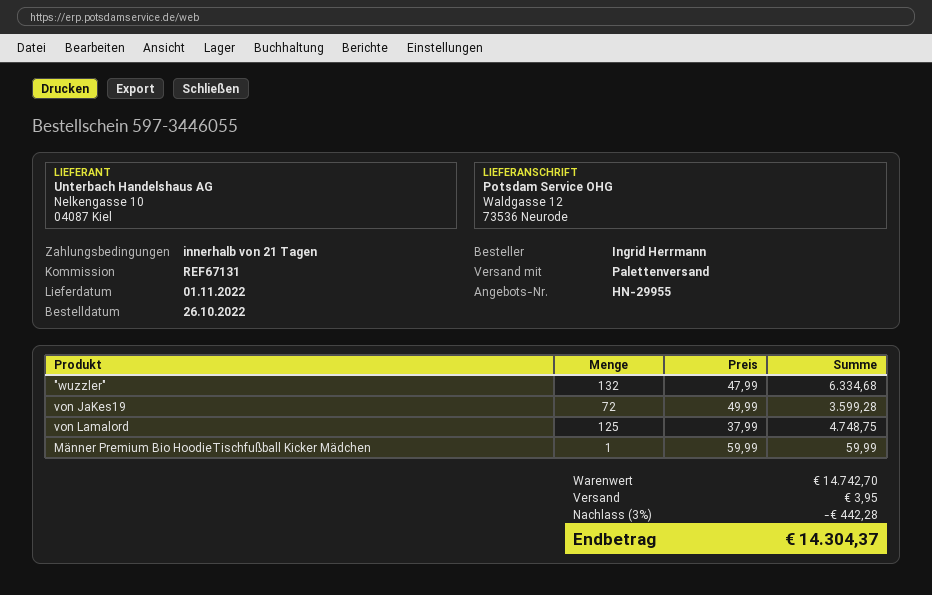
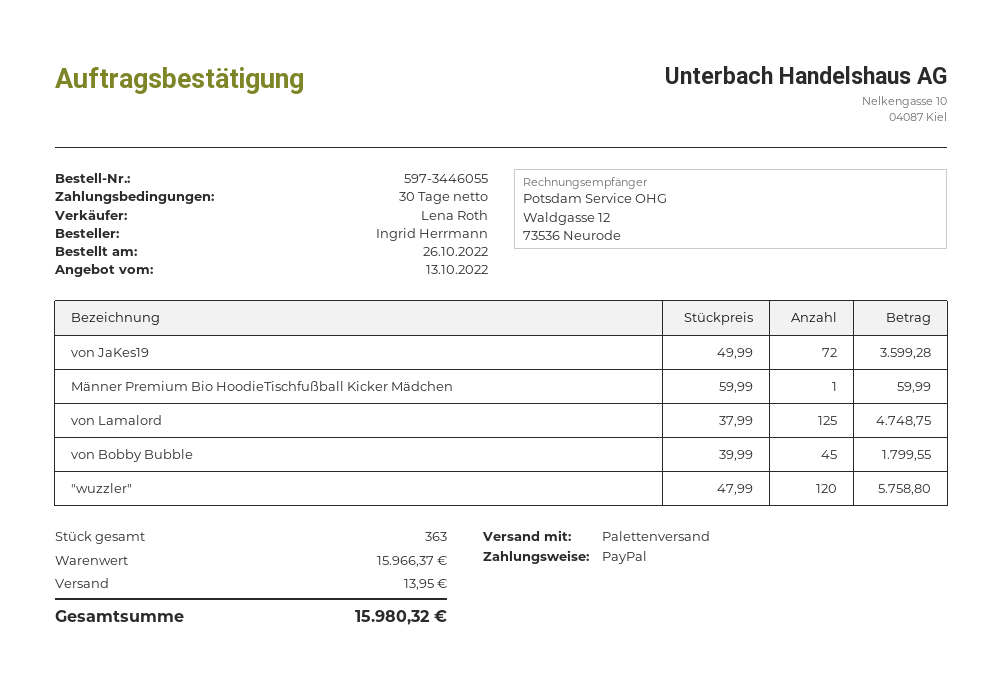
payment terms: 21 days -> 30 days
"wuzzler": 132 x 47.99 = 6334.68 -> 120 x 47.99 = 5758.80
von Bobby Bubble: none -> 45 x 39.99 = 1799.55
subtotal: 14742.70 -> 15966.37
discount: 3% = 442.28 -> none
shipping: 3.95 -> 13.95
total: 14304.37 -> 15980.32

